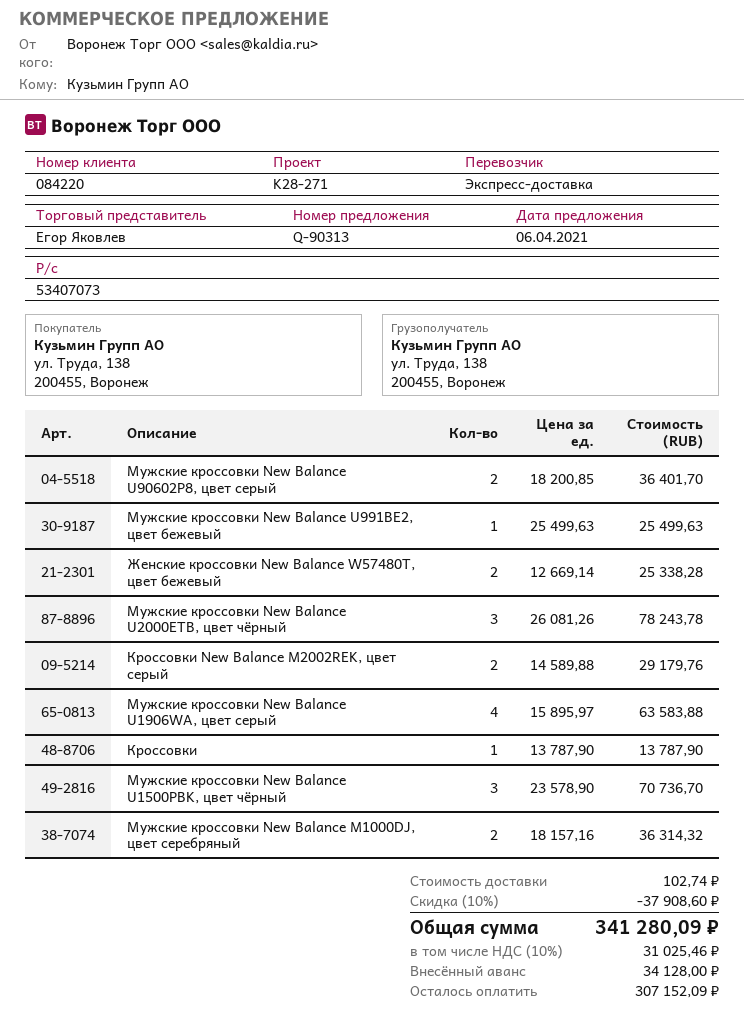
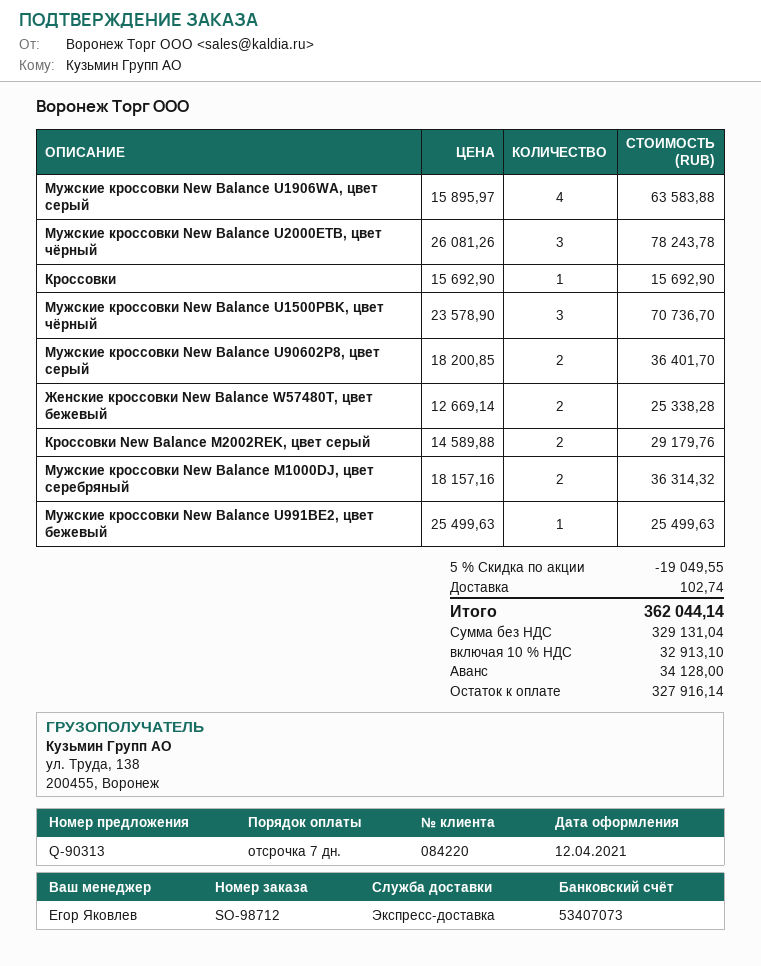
Кроссовки: 1 x 13787.90 = 13787.90 -> 1 x 15692.90 = 15692.90
discount: 10% = 37908.60 -> 5% = 19049.55
tax: 10% = 31025.46 -> 10% = 32913.10
total: 341280.09 -> 362044.14
balance: 307152.09 -> 327916.14

